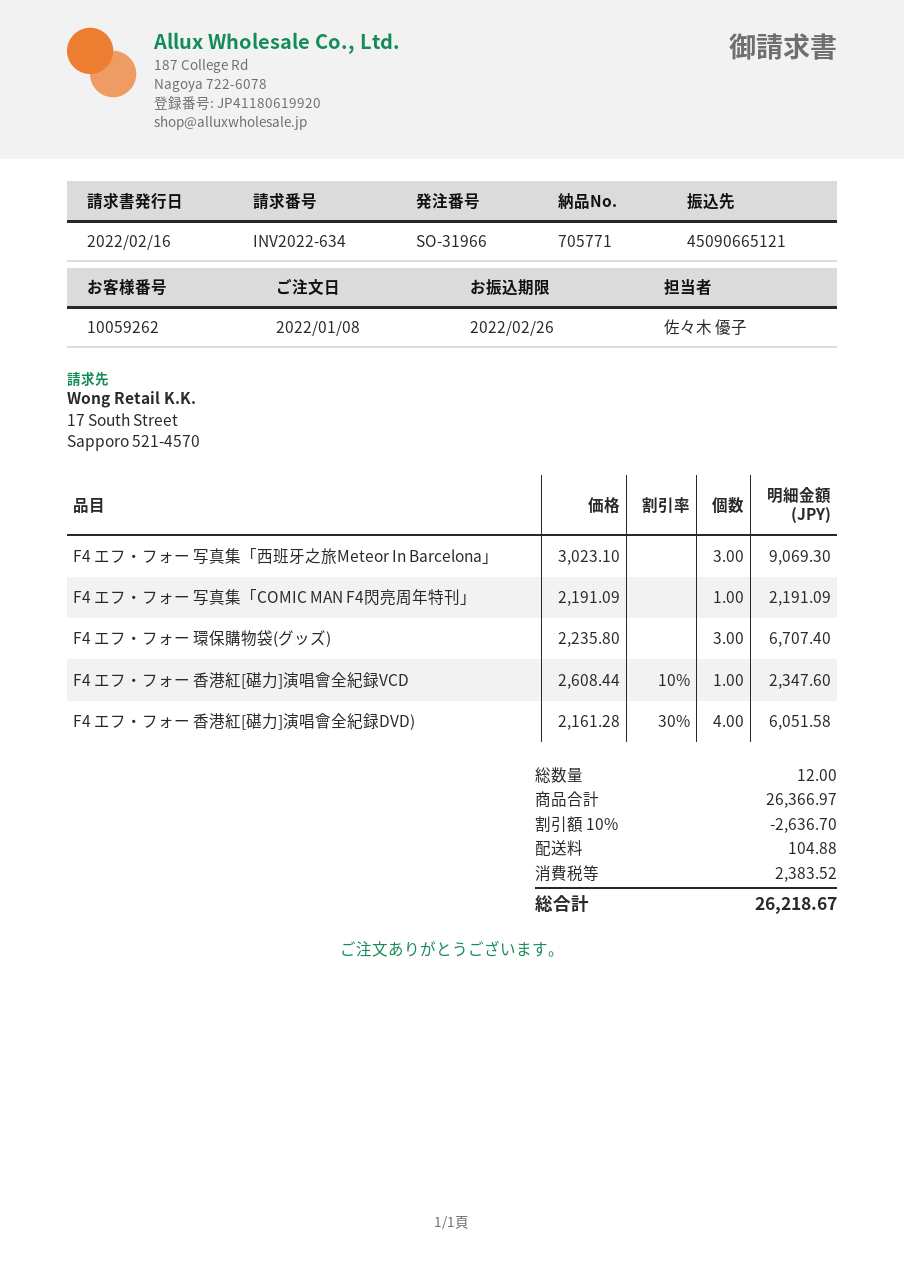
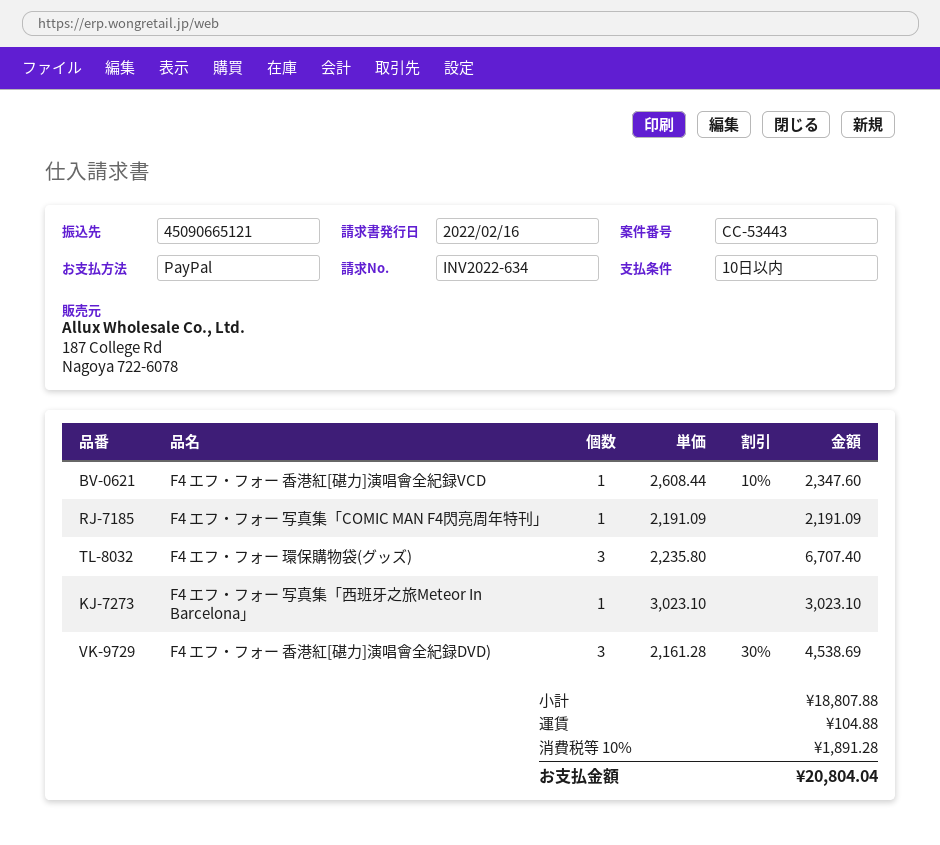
F4 エフ・フォー 写真集「西班牙之旅Meteor In Barcelona」: 3 x 3023.10 = 9069.30 -> 1 x 3023.10 = 3023.10
F4 エフ・フォー 香港紅[碪力]演唱會全紀録DVD): 4 x 2161.28 - 30% = 6051.58 -> 3 x 2161.28 - 30% = 4538.69
subtotal: 26366.97 -> 18807.88
discount: 10% = 2636.70 -> none
tax: 2383.52 -> 1891.28
total: 26218.67 -> 20804.04

